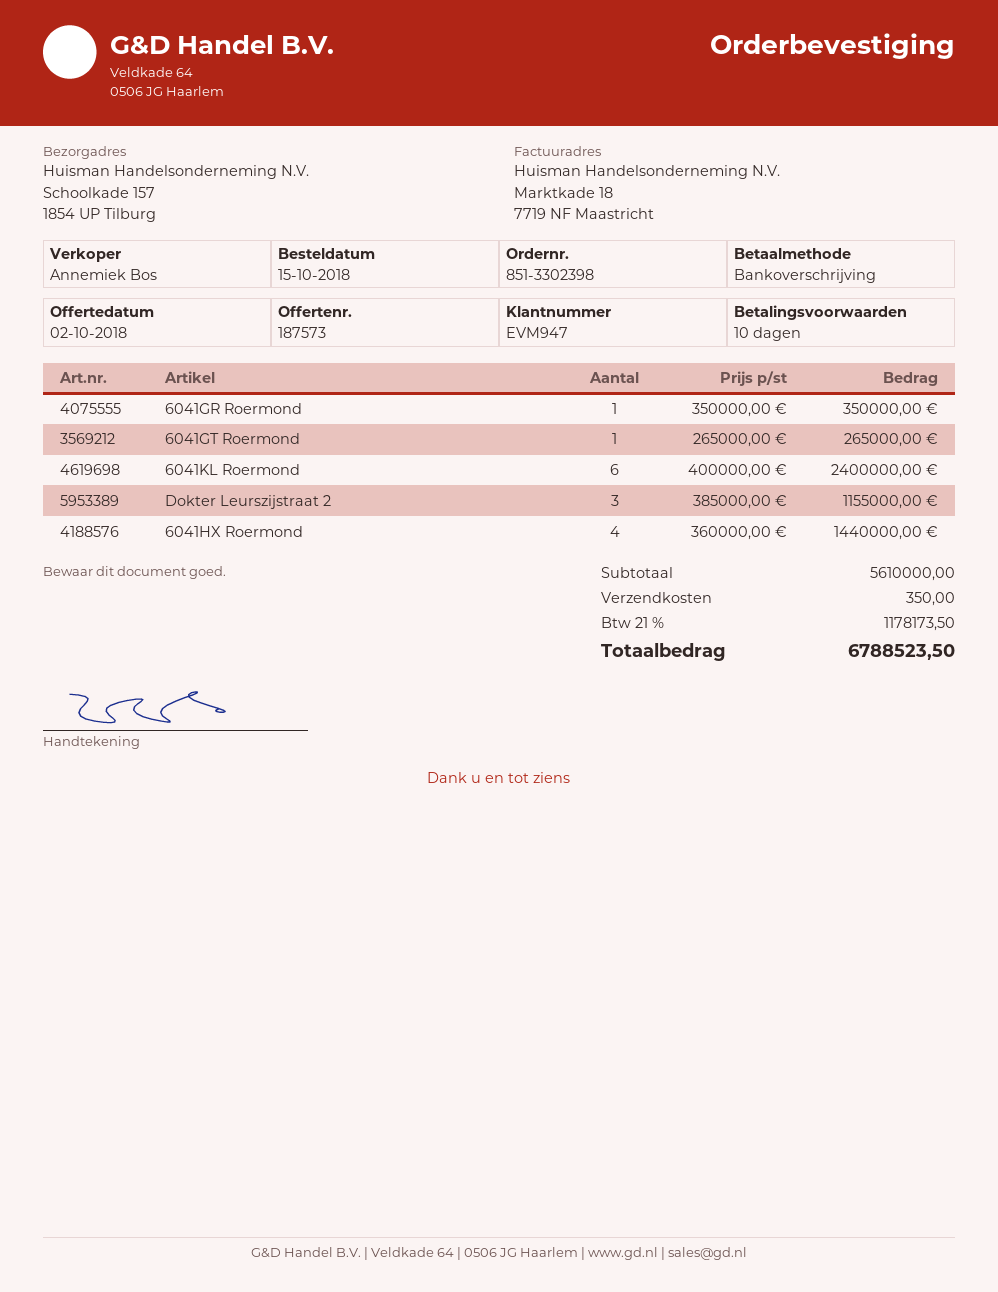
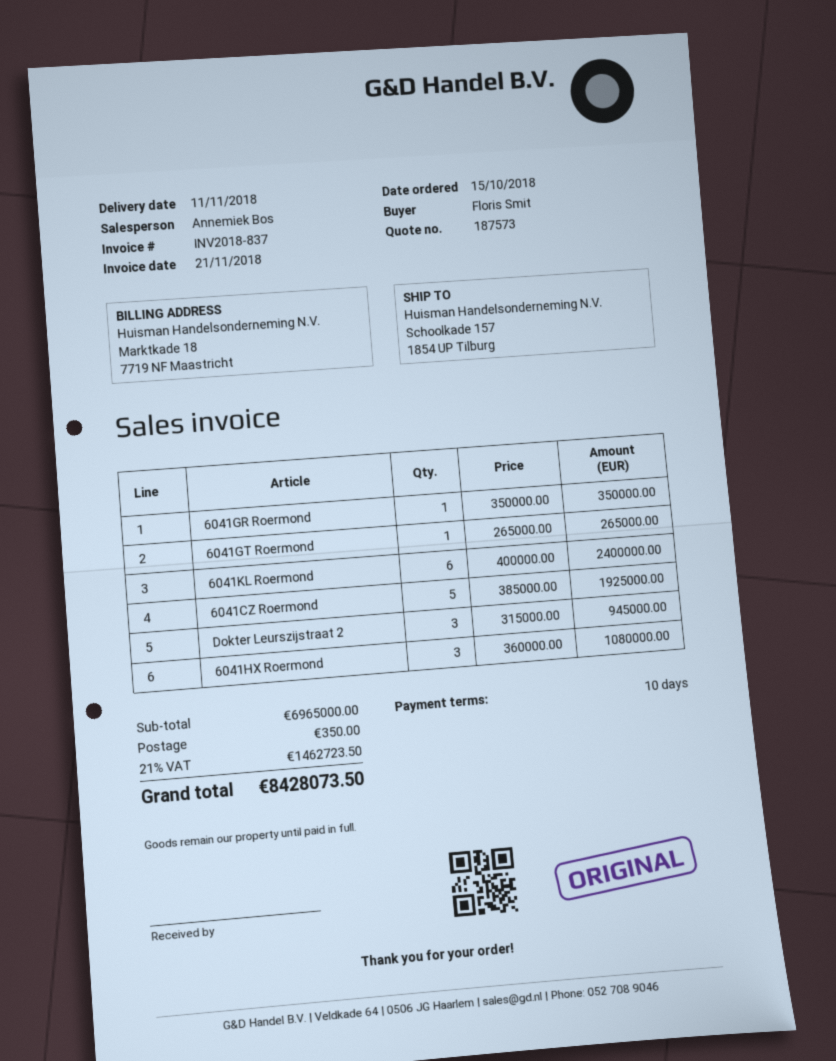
Dokter Leurszijstraat 2: 3 x 385000.00 = 1155000.00 -> 3 x 315000.00 = 945000.00
6041HX Roermond: 4 x 360000.00 = 1440000.00 -> 3 x 360000.00 = 1080000.00
6041CZ Roermond: none -> 5 x 385000.00 = 1925000.00
subtotal: 5610000.00 -> 6965000.00
tax: 21% = 1178173.50 -> 21% = 1462723.50
total: 6788523.50 -> 8428073.50

